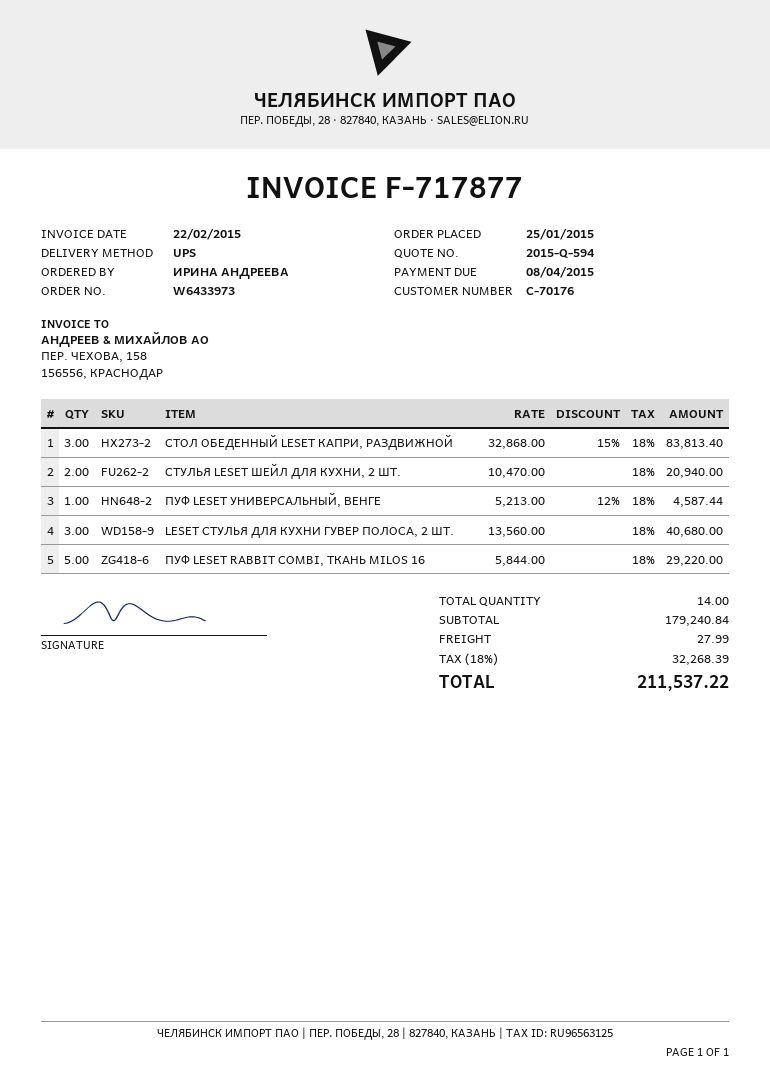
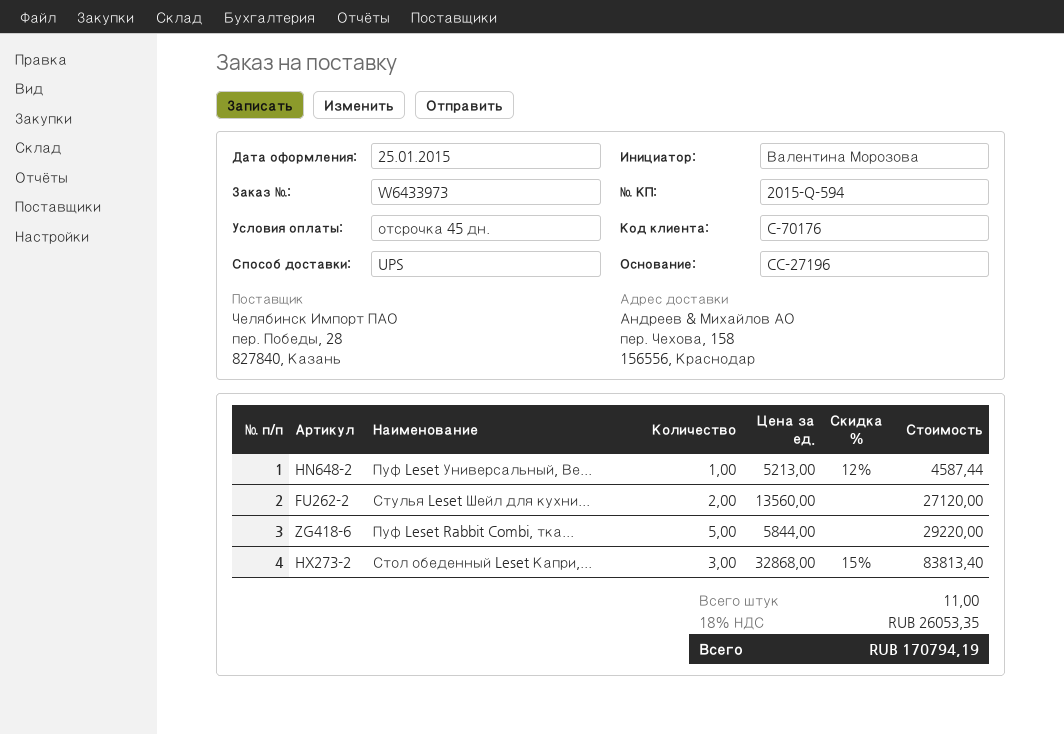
ordered by: ИРИНА АНДРЕЕВА -> Валентина Морозова
СТУЛЬЯ LESET ШЕЙЛ ДЛЯ КУХНИ, 2 ШТ.: 2 x 10470.00 = 20940.00 -> 2 x 13560.00 = 27120.00
LESET СТУЛЬЯ ДЛЯ КУХНИ ГУВЕР ПОЛОСА, 2 ШТ.: 3 x 13560.00 = 40680.00 -> none
total quantity: 14 -> 11
shipping: 27.99 -> none
tax: 18% = 32268.39 -> 18% = 26053.35
total: 211537.22 -> 170794.19

